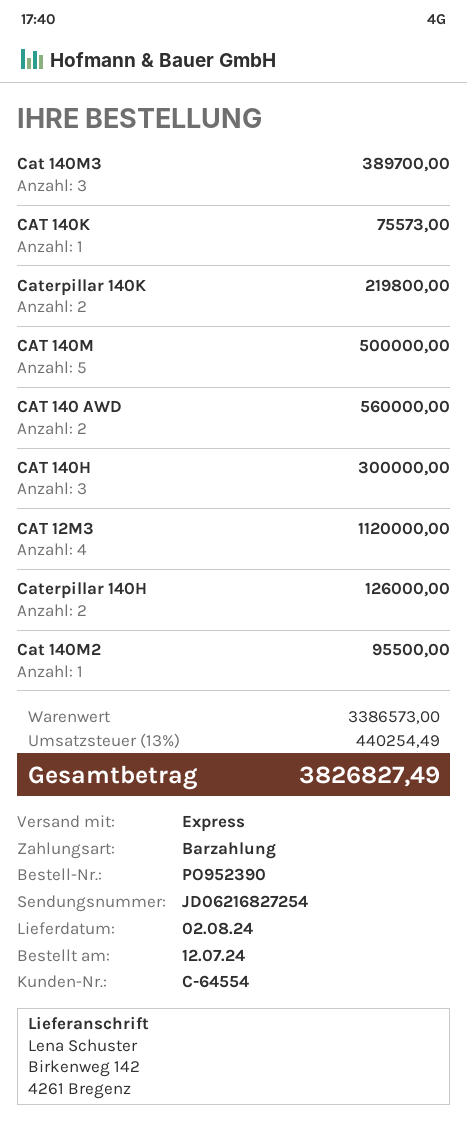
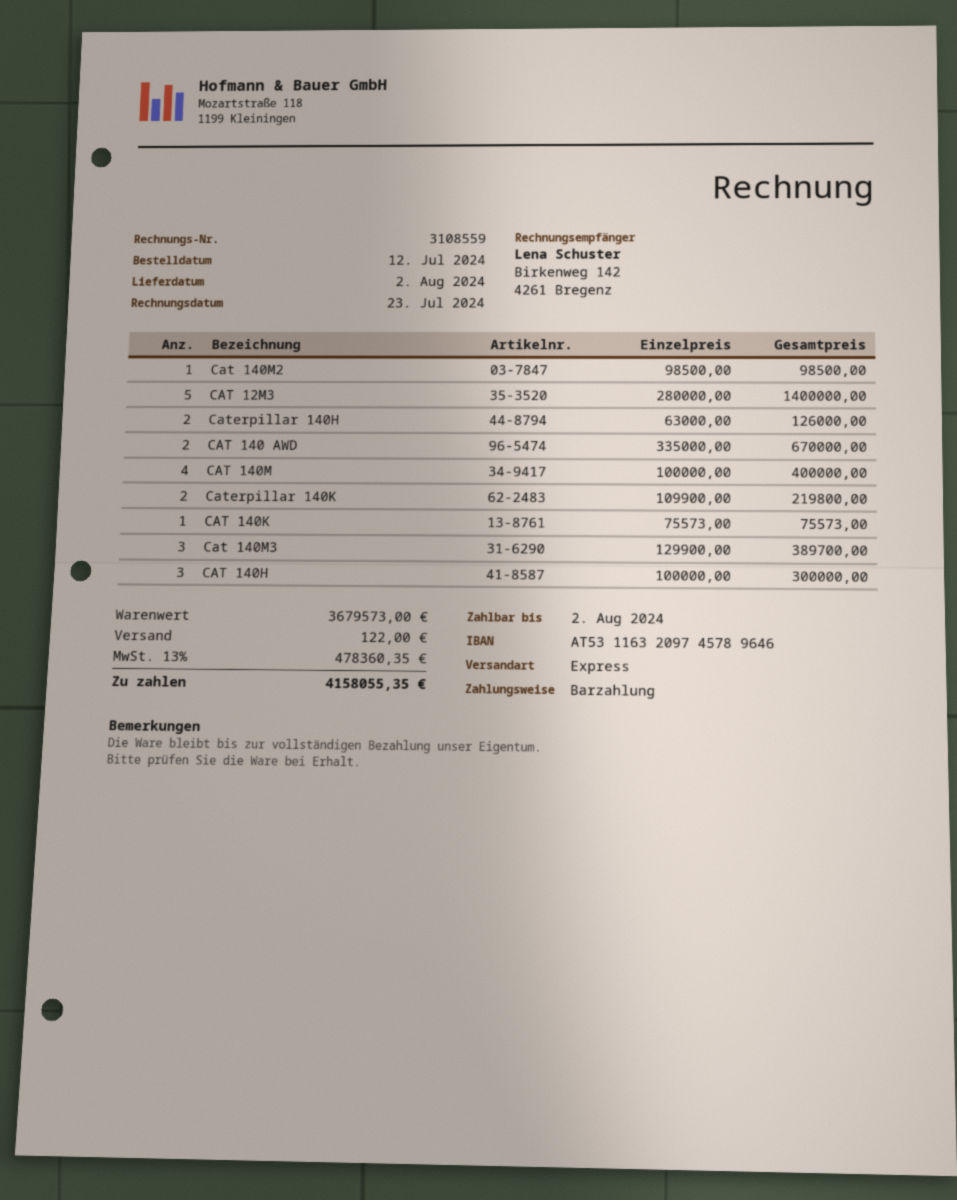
CAT 140M: 5 for 500000.00 -> 4 for 400000.00
CAT 140 AWD: 2 for 560000.00 -> 2 for 670000.00
CAT 12M3: 4 for 1120000.00 -> 5 for 1400000.00
Cat 140M2: 1 for 95500.00 -> 1 for 98500.00
subtotal: 3386573.00 -> 3679573.00
shipping: none -> 122.00
tax: 13% = 440254.49 -> 13% = 478360.35
total: 3826827.49 -> 4158055.35

